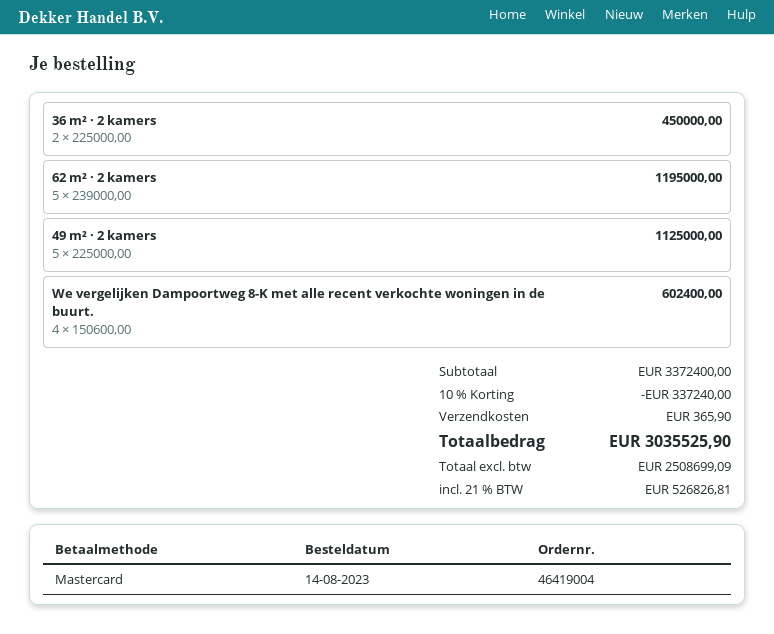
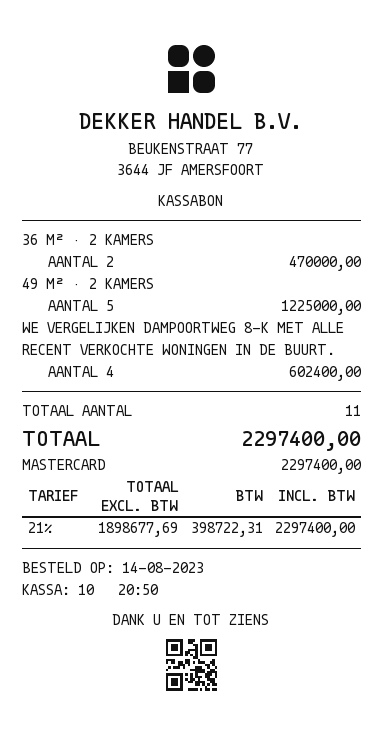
36 m² · 2 kamers: 2 for 450000.00 -> 2 for 470000.00
62 m² · 2 kamers: 5 for 1195000.00 -> none
49 m² · 2 kamers: 5 for 1125000.00 -> 5 for 1225000.00
discount: 10% = 337240.00 -> none
shipping: 365.90 -> none
net: 2508699.09 -> 1898677.69
tax: 21% = 526826.81 -> 21% = 398722.31
total: 3035525.90 -> 2297400.00

